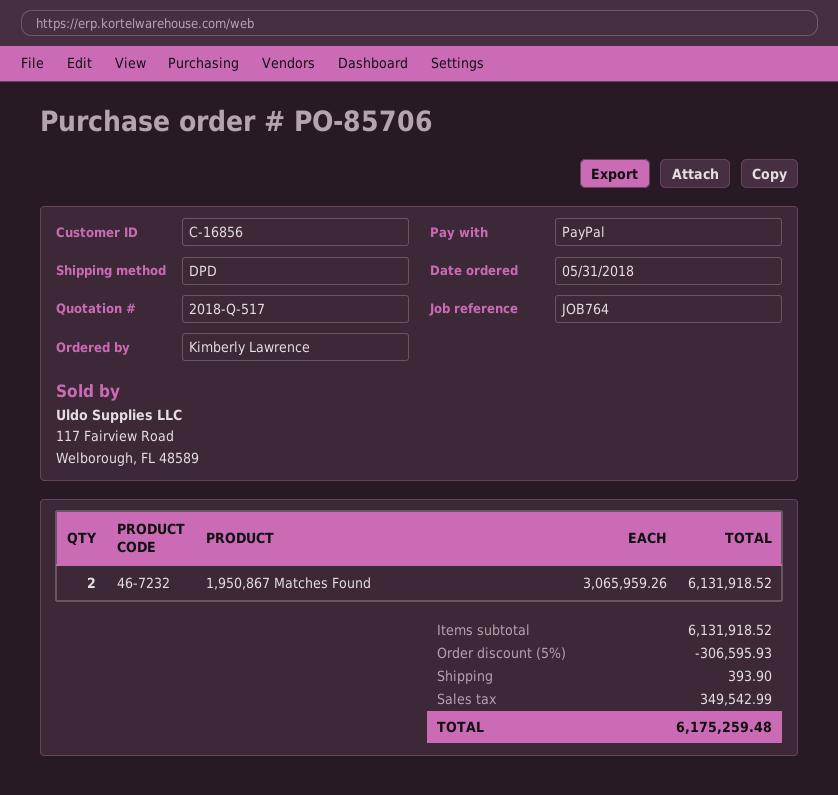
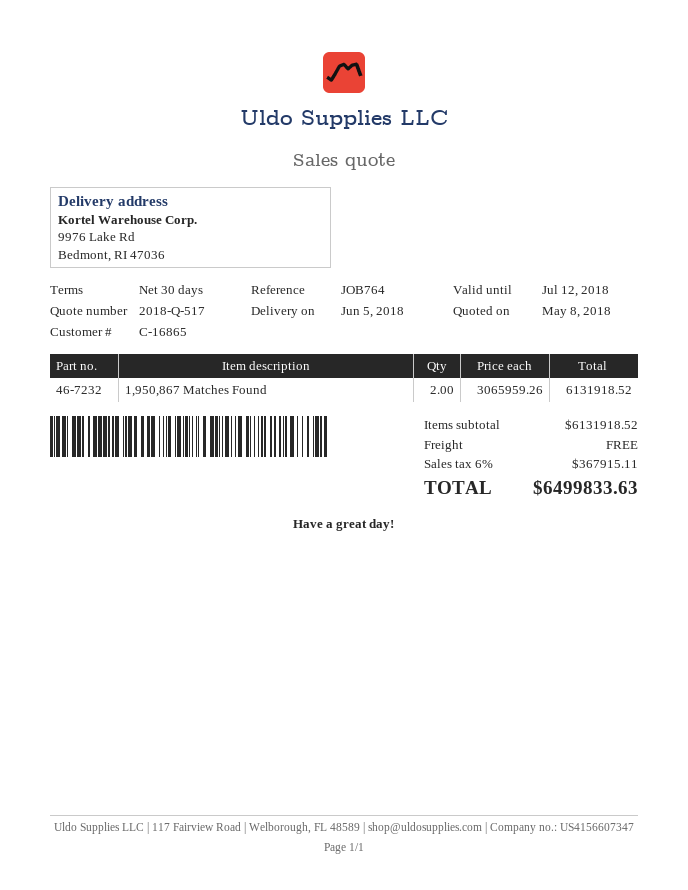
customer number: C-16856 -> C-16865
discount: 5% = 306595.93 -> none
shipping: 393.90 -> 0.00
tax: 349542.99 -> 367915.11
total: 6175259.48 -> 6499833.63

